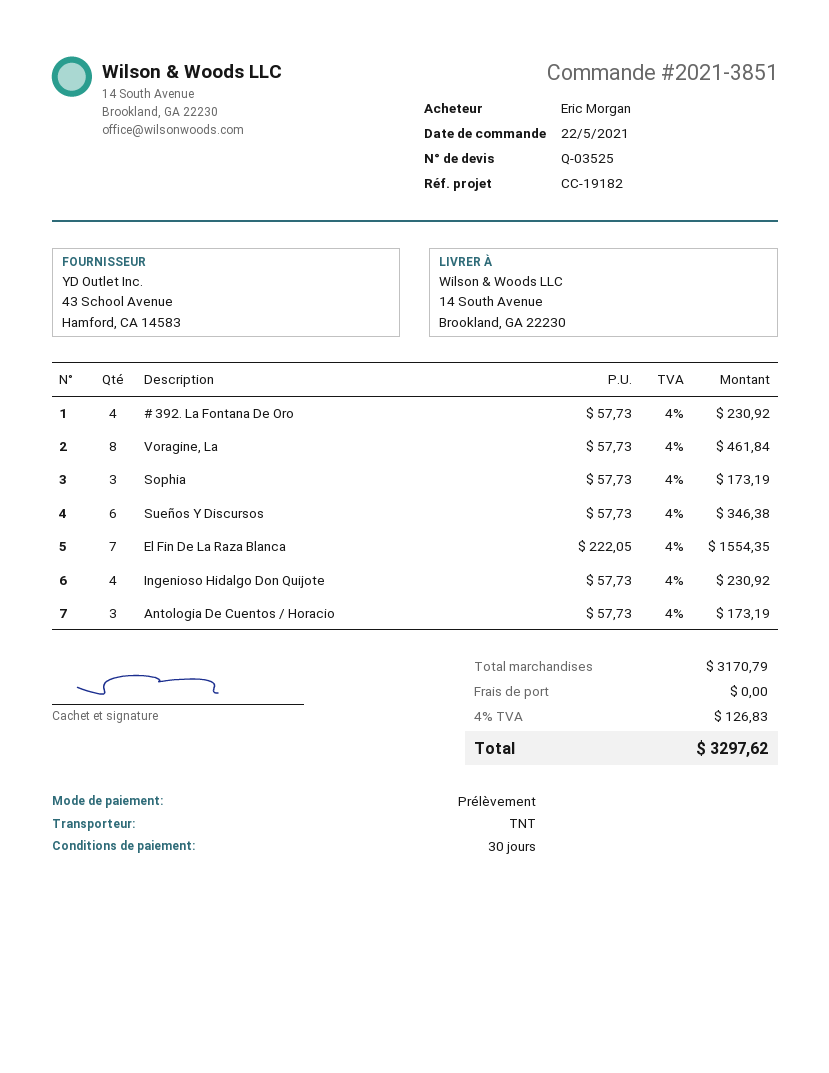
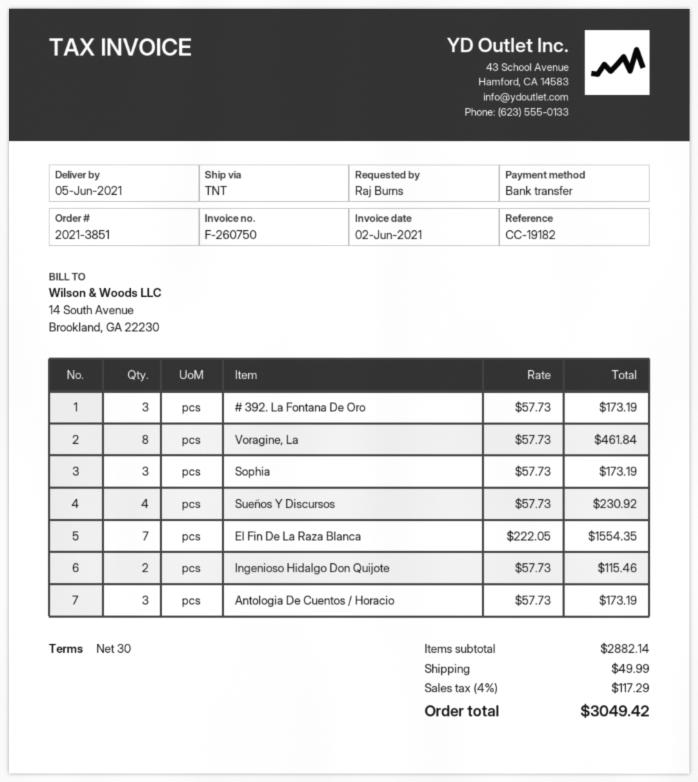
ordered by: Eric Morgan -> Raj Burns
payment method: direct debit -> bank transfer
# 392. La Fontana De Oro: 4 x 57.73 = 230.92 -> 3 x 57.73 = 173.19
Sueños Y Discursos: 6 x 57.73 = 346.38 -> 4 x 57.73 = 230.92
Ingenioso Hidalgo Don Quijote: 4 x 57.73 = 230.92 -> 2 x 57.73 = 115.46
subtotal: 3170.79 -> 2882.14
shipping: 0.00 -> 49.99
tax: 4% = 126.83 -> 4% = 117.29
total: 3297.62 -> 3049.42

